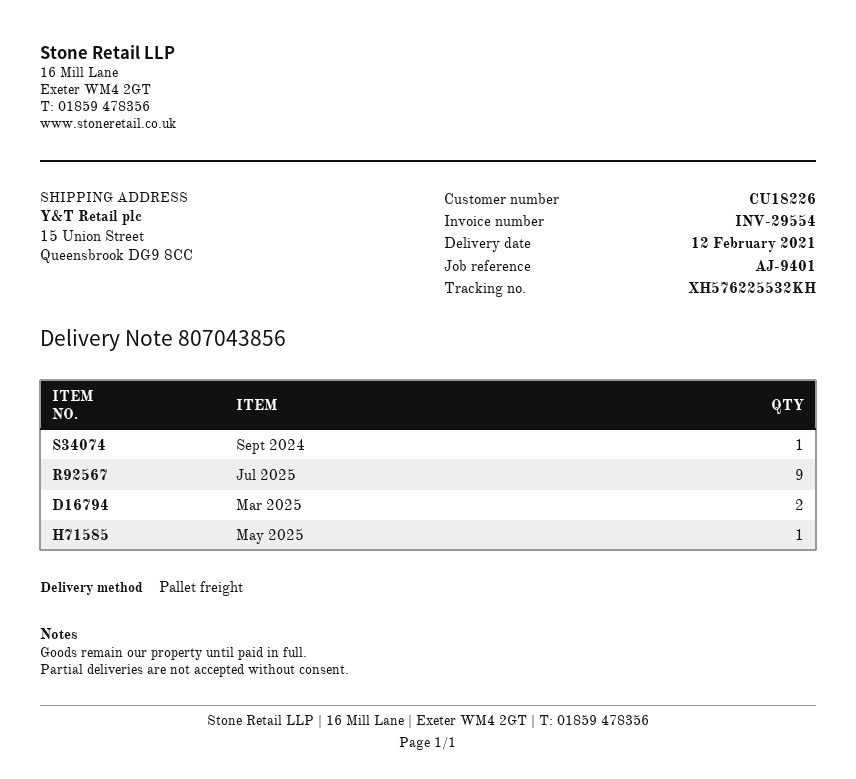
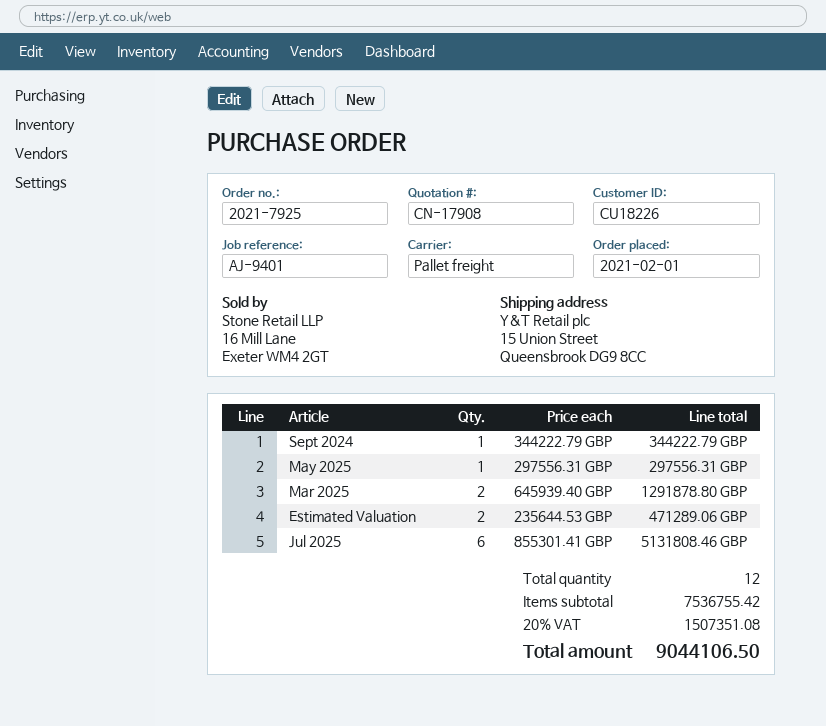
Jul 2025: 9 -> 6
Estimated Valuation: none -> 2

